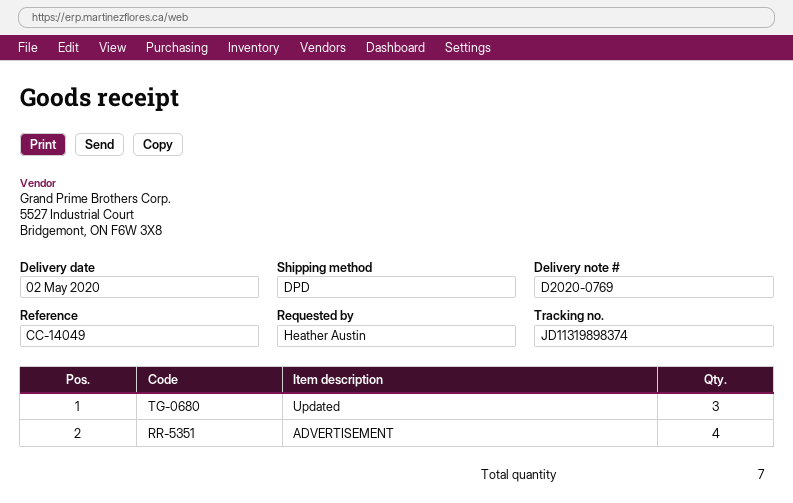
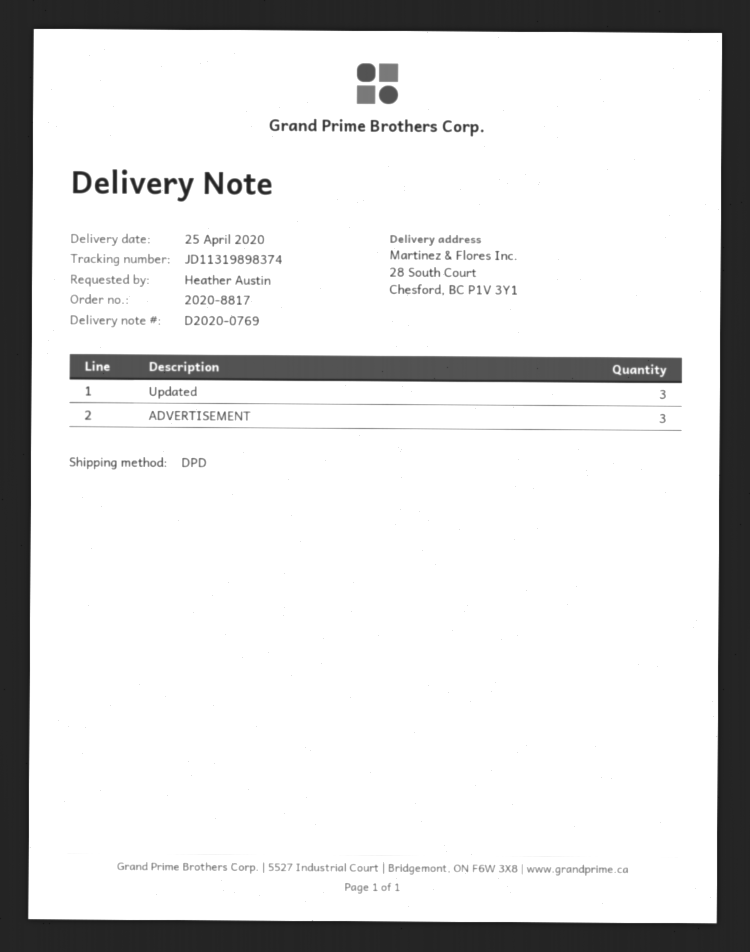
delivery date: 2020-05-02 -> 2020-04-25
ADVERTISEMENT: 4 -> 3

